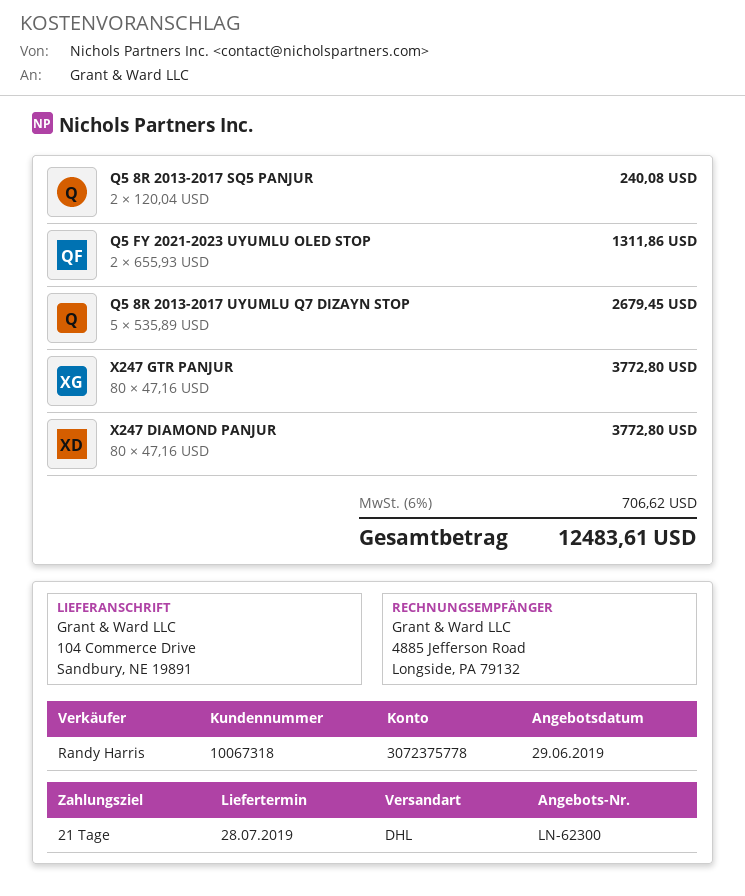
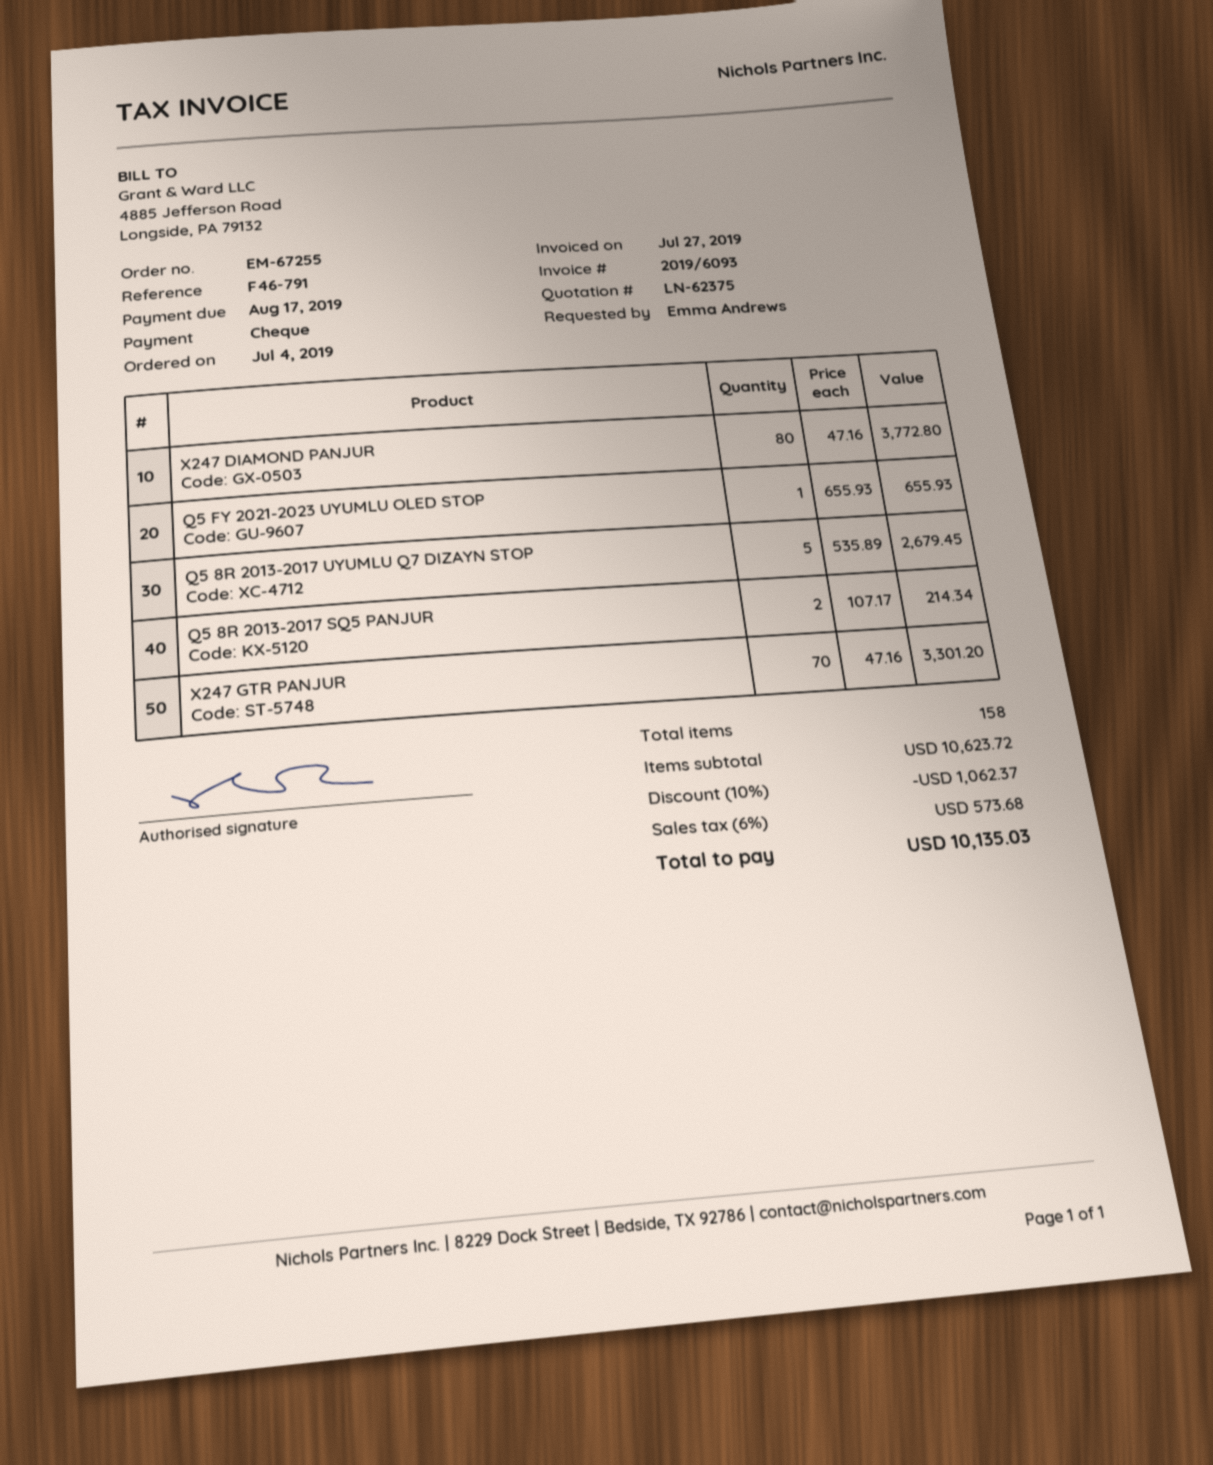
quote number: LN-62300 -> LN-62375
Q5 8R 2013-2017 SQ5 PANJUR: 2 x 120.04 = 240.08 -> 2 x 107.17 = 214.34
Q5 FY 2021-2023 UYUMLU OLED STOP: 2 x 655.93 = 1311.86 -> 1 x 655.93 = 655.93
X247 GTR PANJUR: 80 x 47.16 = 3772.80 -> 70 x 47.16 = 3301.20
discount: none -> 10% = 1062.37
tax: 6% = 706.62 -> 6% = 573.68
total: 12483.61 -> 10135.03

